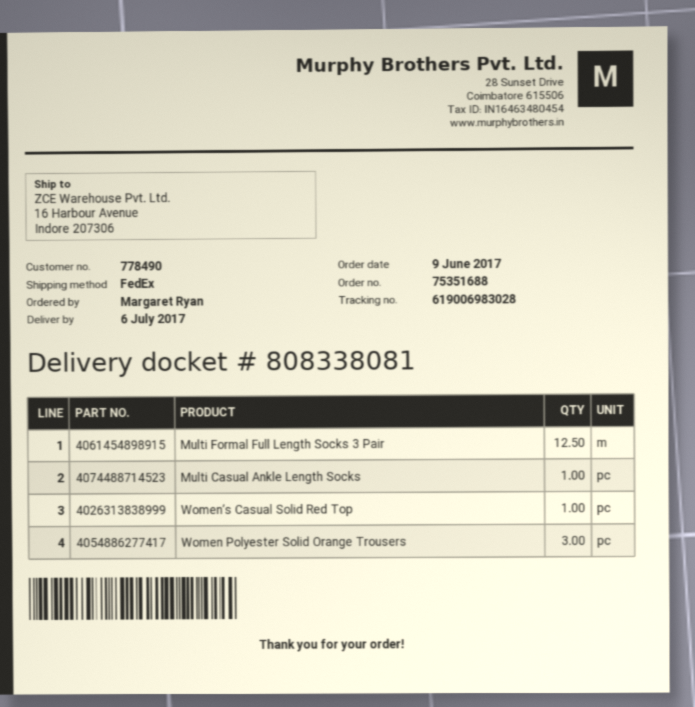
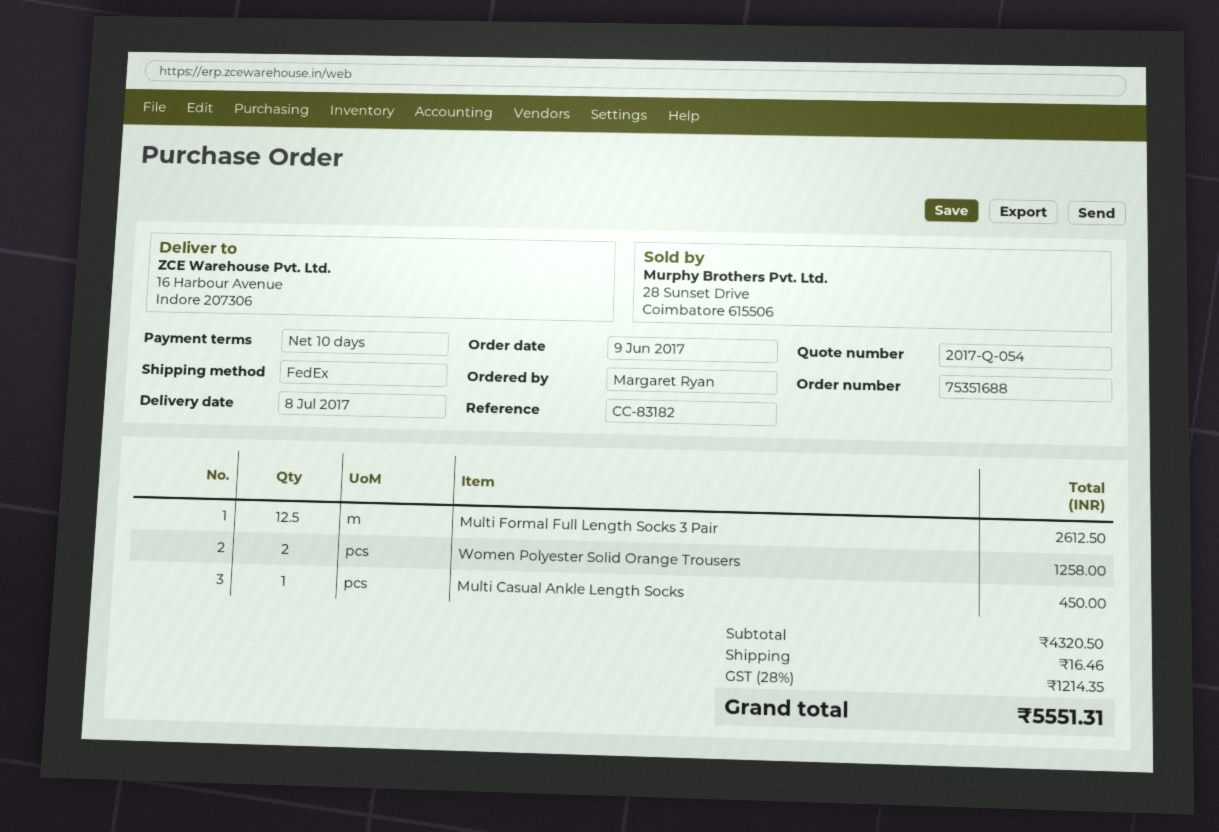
delivery date: 2017-07-06 -> 2017-07-08
Women’s Casual Solid Red Top: 1 -> none
Women Polyester Solid Orange Trousers: 3 -> 2

